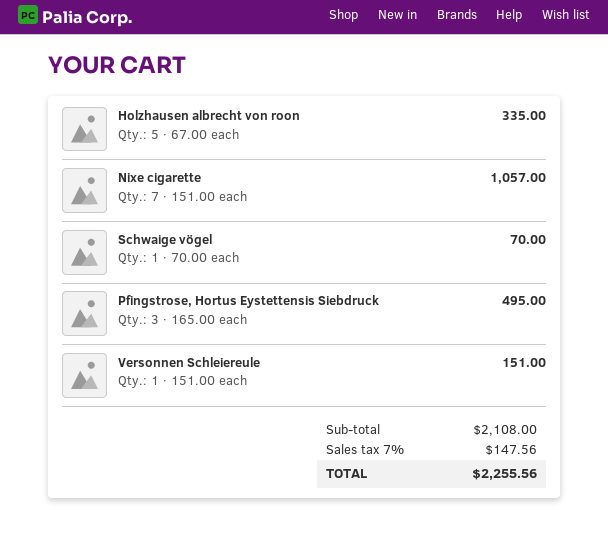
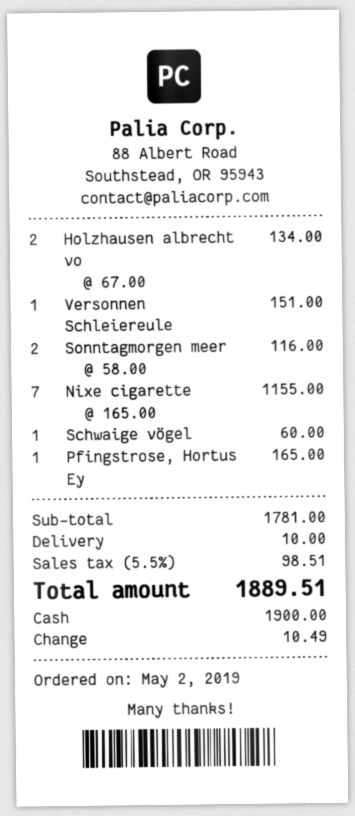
Holzhausen albrecht von roon: 5 x 67.00 = 335.00 -> 2 x 67.00 = 134.00
Nixe cigarette: 7 x 151.00 = 1057.00 -> 7 x 165.00 = 1155.00
Schwaige vögel: 1 x 70.00 = 70.00 -> 1 x 60.00 = 60.00
Pfingstrose, Hortus Eystettensis Siebdruck: 3 x 165.00 = 495.00 -> 1 x 165.00 = 165.00
Sonntagmorgen meer: none -> 2 x 58.00 = 116.00
subtotal: 2108.00 -> 1781.00
shipping: none -> 10.00
tax: 7% = 147.56 -> 5.5% = 98.51
total: 2255.56 -> 1889.51

